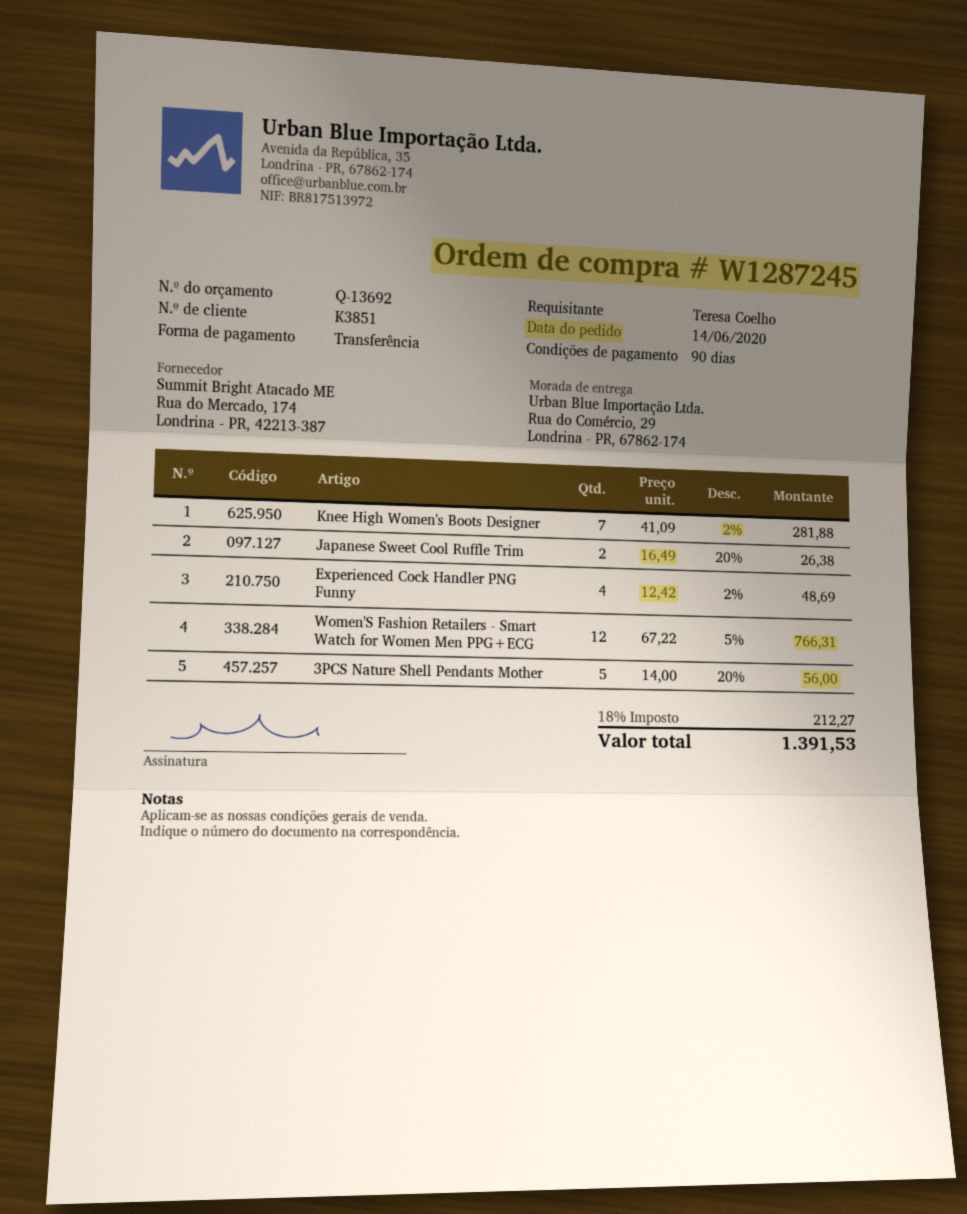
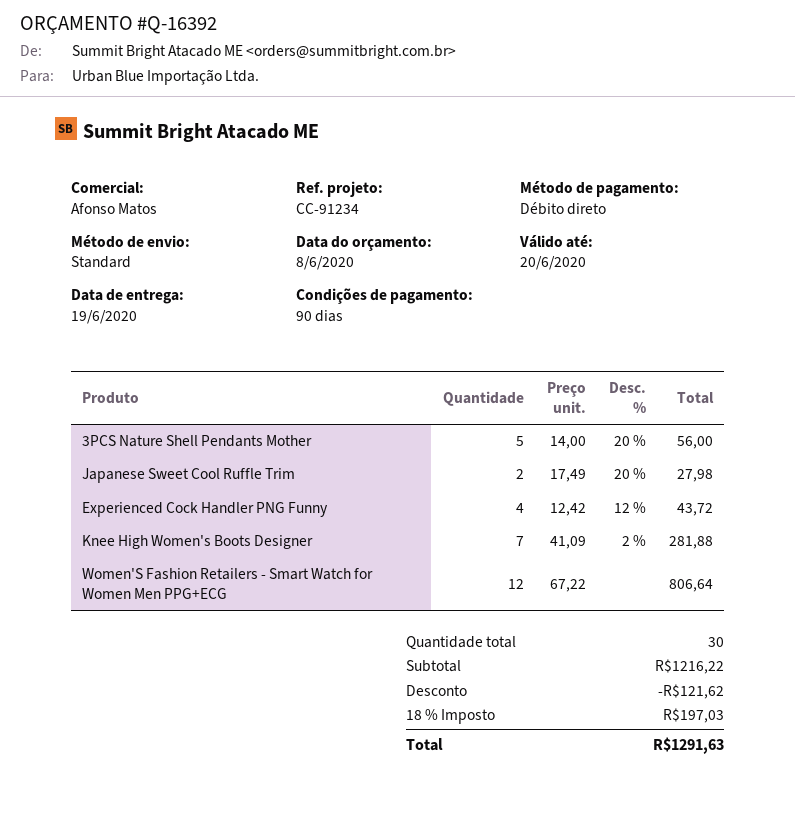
quote number: Q-13692 -> Q-16392
payment method: bank transfer -> direct debit
Japanese Sweet Cool Ruffle Trim: 2 x 16.49 - 20% = 26.38 -> 2 x 17.49 - 20% = 27.98
Experienced Cock Handler PNG Funny: 4 x 12.42 - 2% = 48.69 -> 4 x 12.42 - 12% = 43.72
Women'S Fashion Retailers - Smart Watch for Women Men PPG+ECG: 12 x 67.22 - 5% = 766.31 -> 12 x 67.22 = 806.64
discount: none -> 121.62
tax: 18% = 212.27 -> 18% = 197.03
total: 1391.53 -> 1291.63

